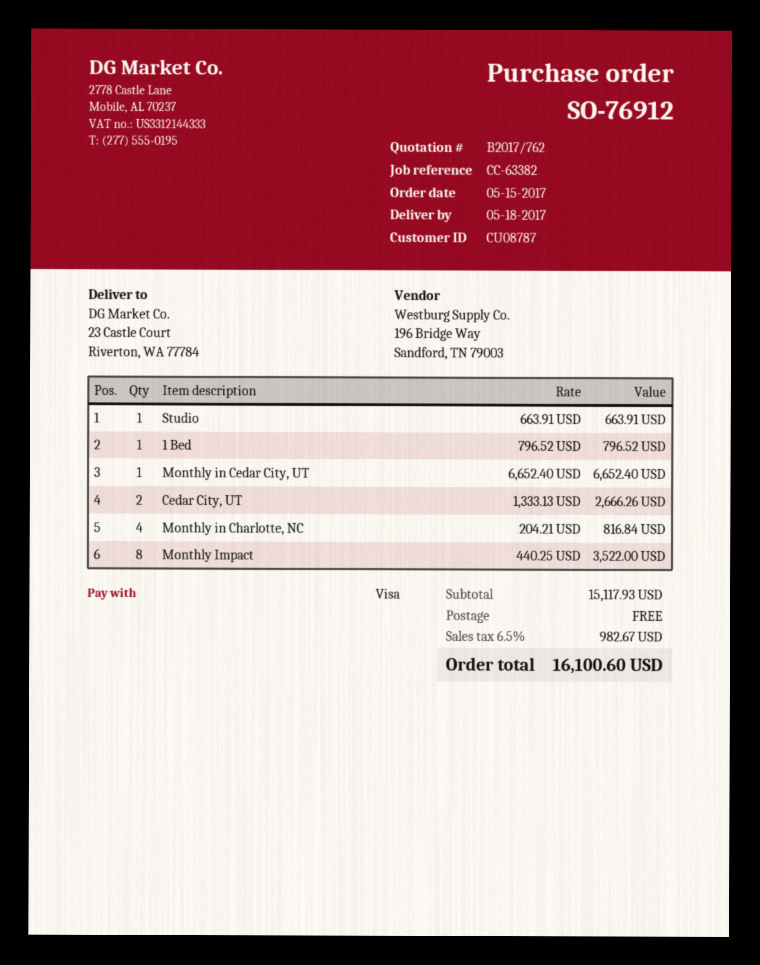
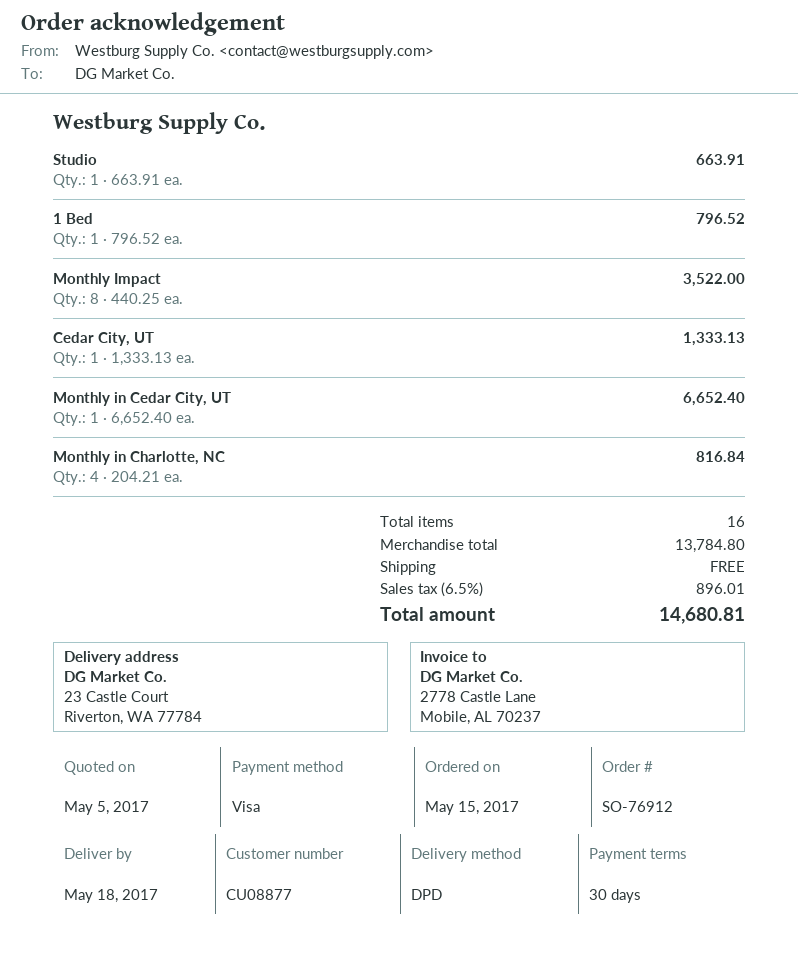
customer number: CU08787 -> CU08877
Cedar City, UT: 2 x 1333.13 = 2666.26 -> 1 x 1333.13 = 1333.13
subtotal: 15117.93 -> 13784.80
tax: 6.5% = 982.67 -> 6.5% = 896.01
total: 16100.60 -> 14680.81

